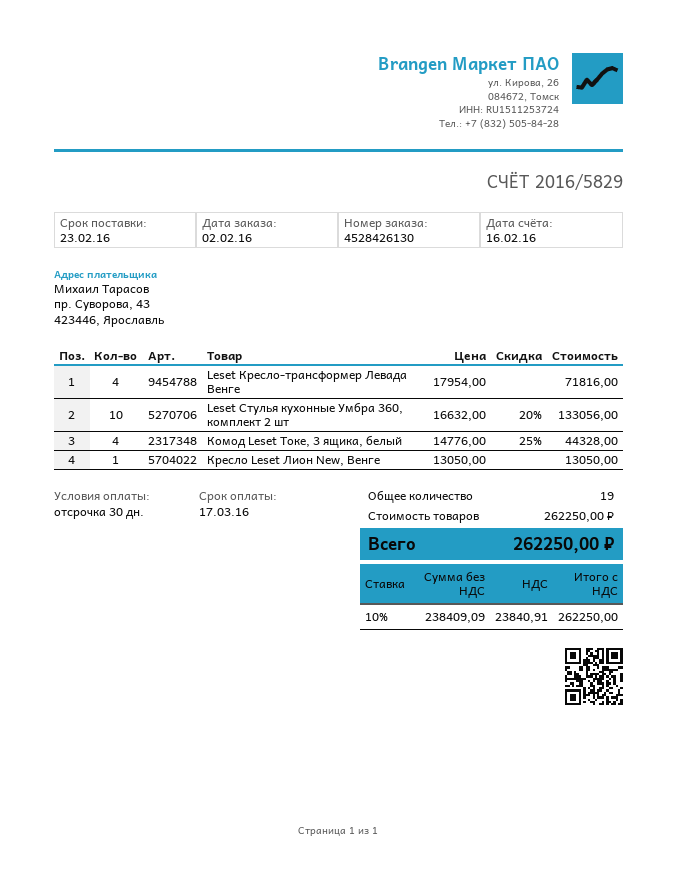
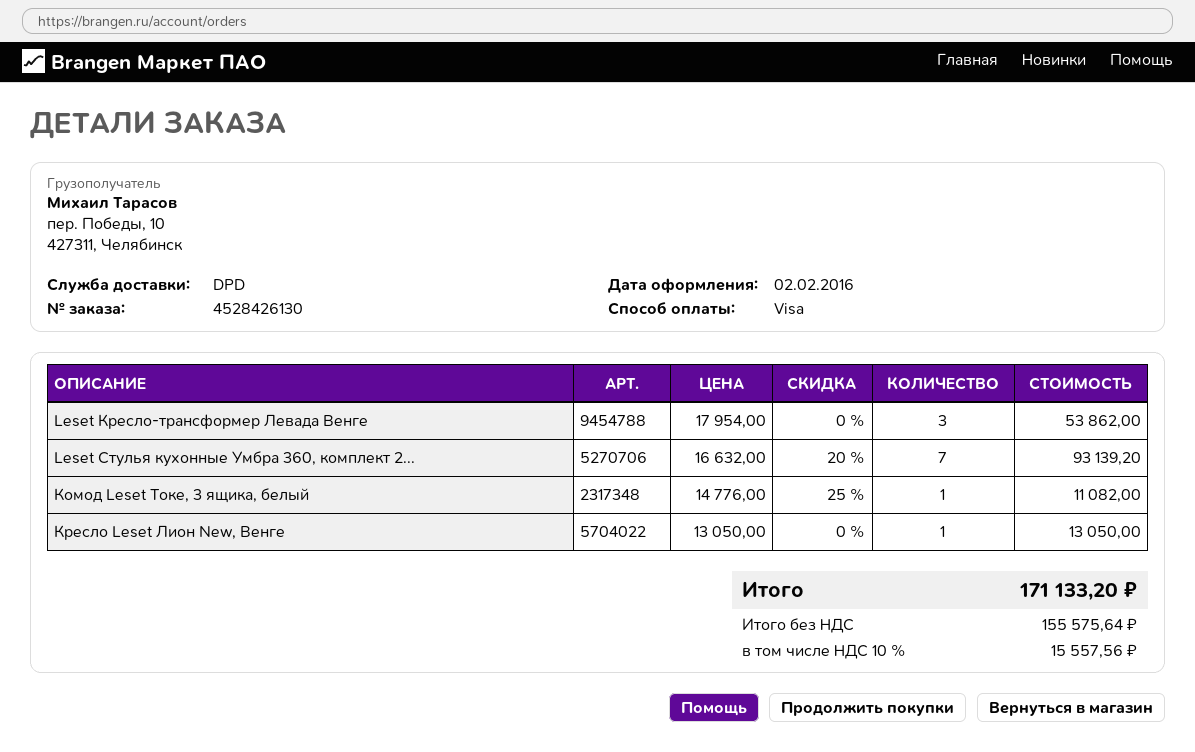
Leset Кресло-трансформер Левада Венге: 4 x 17954.00 = 71816.00 -> 3 x 17954.00 = 53862.00
Leset Стулья кухонные Умбра 360, комплект 2 шт: 10 x 16632.00 - 20% = 133056.00 -> 7 x 16632.00 - 20% = 93139.20
Комод Leset Токе, 3 ящика, белый: 4 x 14776.00 - 25% = 44328.00 -> 1 x 14776.00 - 25% = 11082.00
net: 238409.09 -> 155575.64
tax: 10% = 23840.91 -> 10% = 15557.56
total: 262250.00 -> 171133.20

